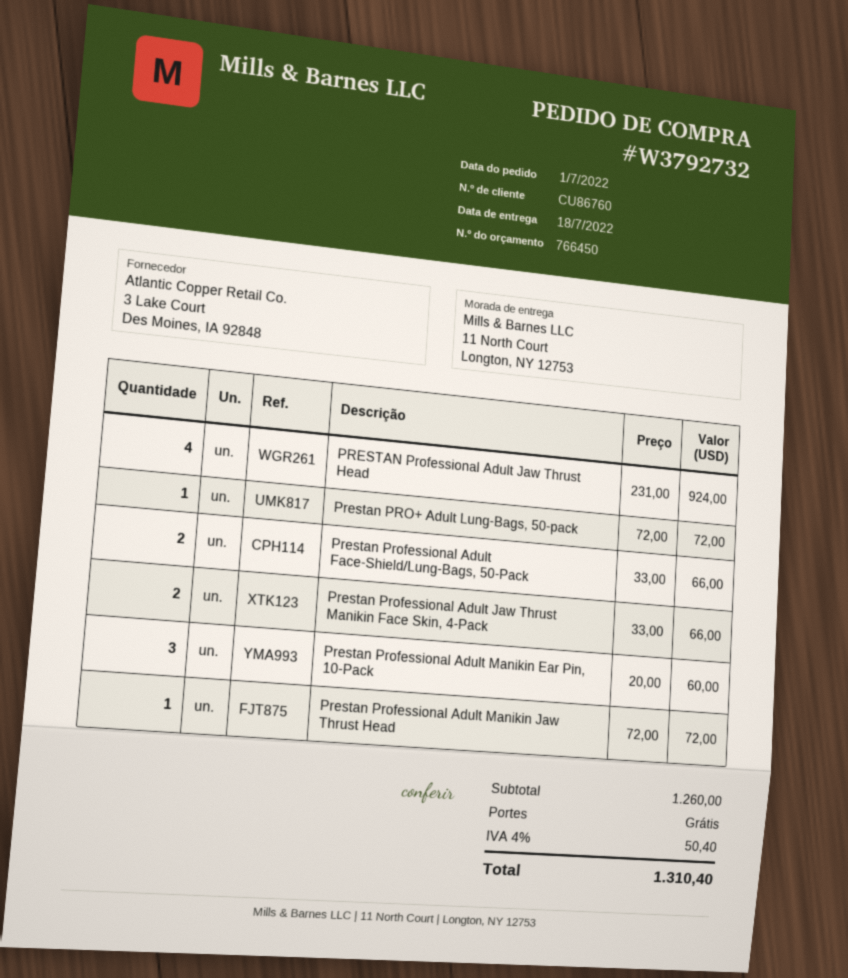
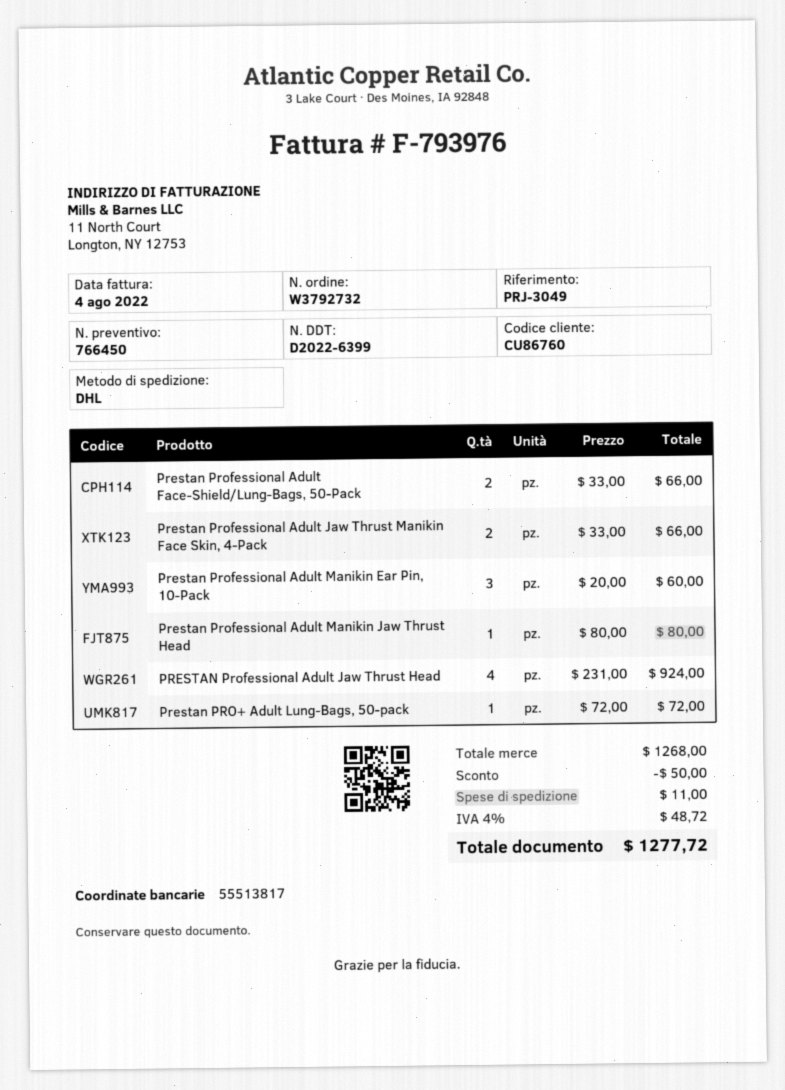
Prestan Professional Adult Manikin Jaw Thrust Head: 1 x 72.00 = 72.00 -> 1 x 80.00 = 80.00
subtotal: 1260.00 -> 1268.00
discount: none -> 50.00
shipping: 0.00 -> 11.00
tax: 4% = 50.40 -> 4% = 48.72
total: 1310.40 -> 1277.72

